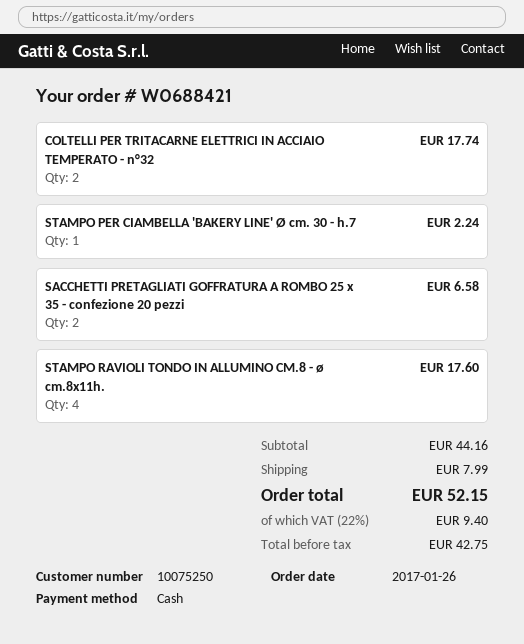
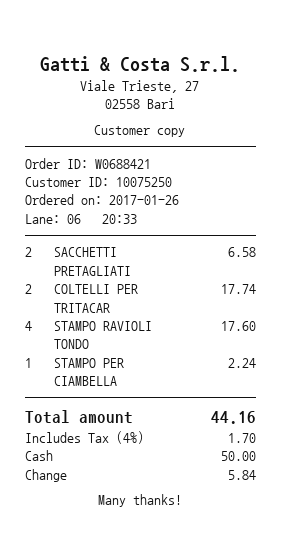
shipping: 7.99 -> none
tax: 22% = 9.40 -> 4% = 1.70
total: 52.15 -> 44.16

